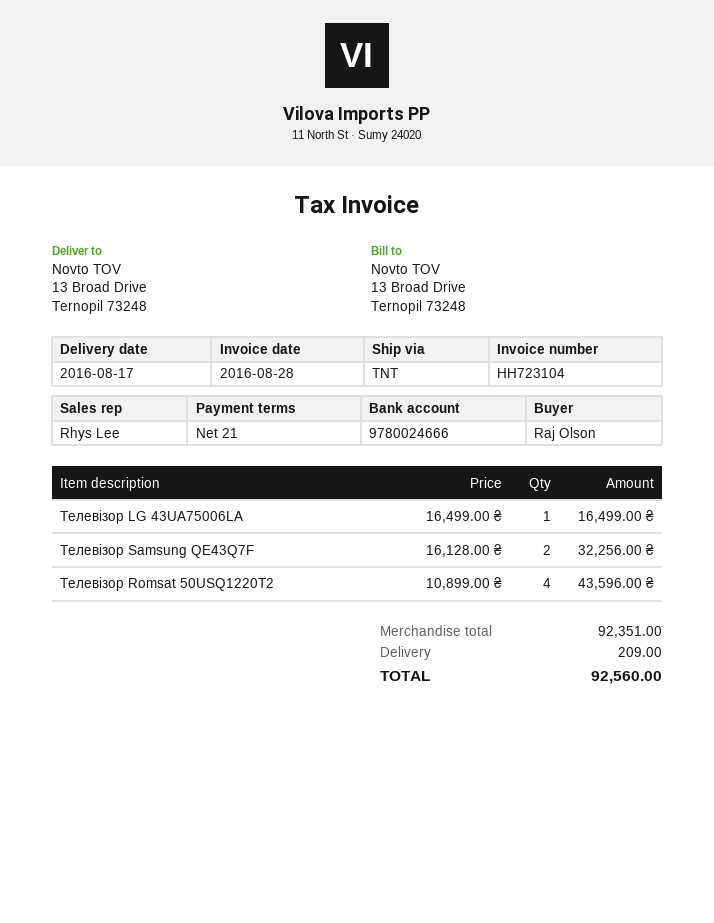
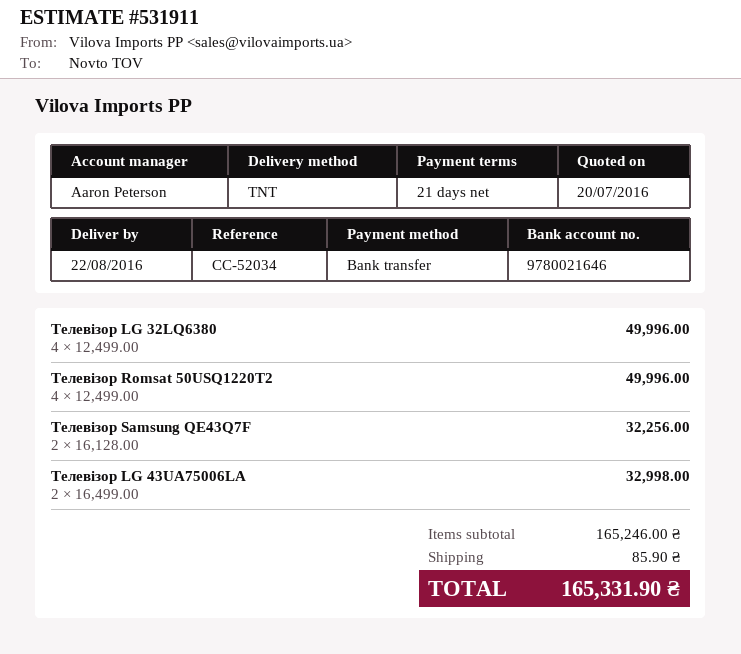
delivery date: 2016-08-17 -> 2016-08-22
sales rep: Rhys Lee -> Aaron Peterson
bank account: 9780024666 -> 9780021646
Телевізор LG 43UA75006LA: 1 x 16499.00 = 16499.00 -> 2 x 16499.00 = 32998.00
Телевізор Romsat 50USQ1220T2: 4 x 10899.00 = 43596.00 -> 4 x 12499.00 = 49996.00
Телевізор LG 32LQ6380: none -> 4 x 12499.00 = 49996.00
subtotal: 92351.00 -> 165246.00
shipping: 209.00 -> 85.90
total: 92560.00 -> 165331.90

